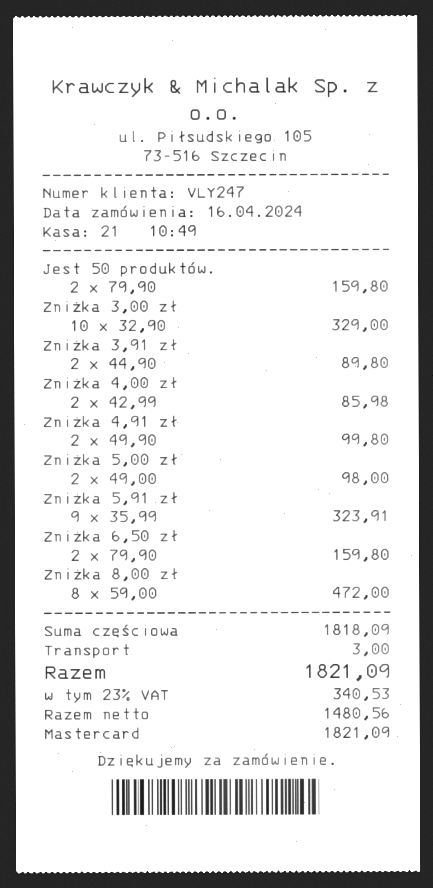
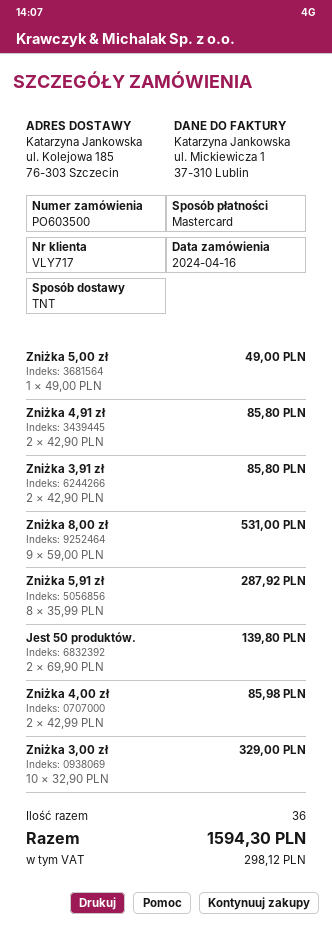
customer number: VLY247 -> VLY717
Jest 50 produktów.: 2 x 79.90 = 159.80 -> 2 x 69.90 = 139.80
Zniżka 3,91 zł: 2 x 44.90 = 89.80 -> 2 x 42.90 = 85.80
Zniżka 4,91 zł: 2 x 49.90 = 99.80 -> 2 x 42.90 = 85.80
Zniżka 5,00 zł: 2 x 49.00 = 98.00 -> 1 x 49.00 = 49.00
Zniżka 5,91 zł: 9 x 35.99 = 323.91 -> 8 x 35.99 = 287.92
Zniżka 6,50 zł: 2 x 79.90 = 159.80 -> none
Zniżka 8,00 zł: 8 x 59.00 = 472.00 -> 9 x 59.00 = 531.00
shipping: 3.00 -> none
tax: 340.53 -> 298.12
total: 1821.09 -> 1594.30

